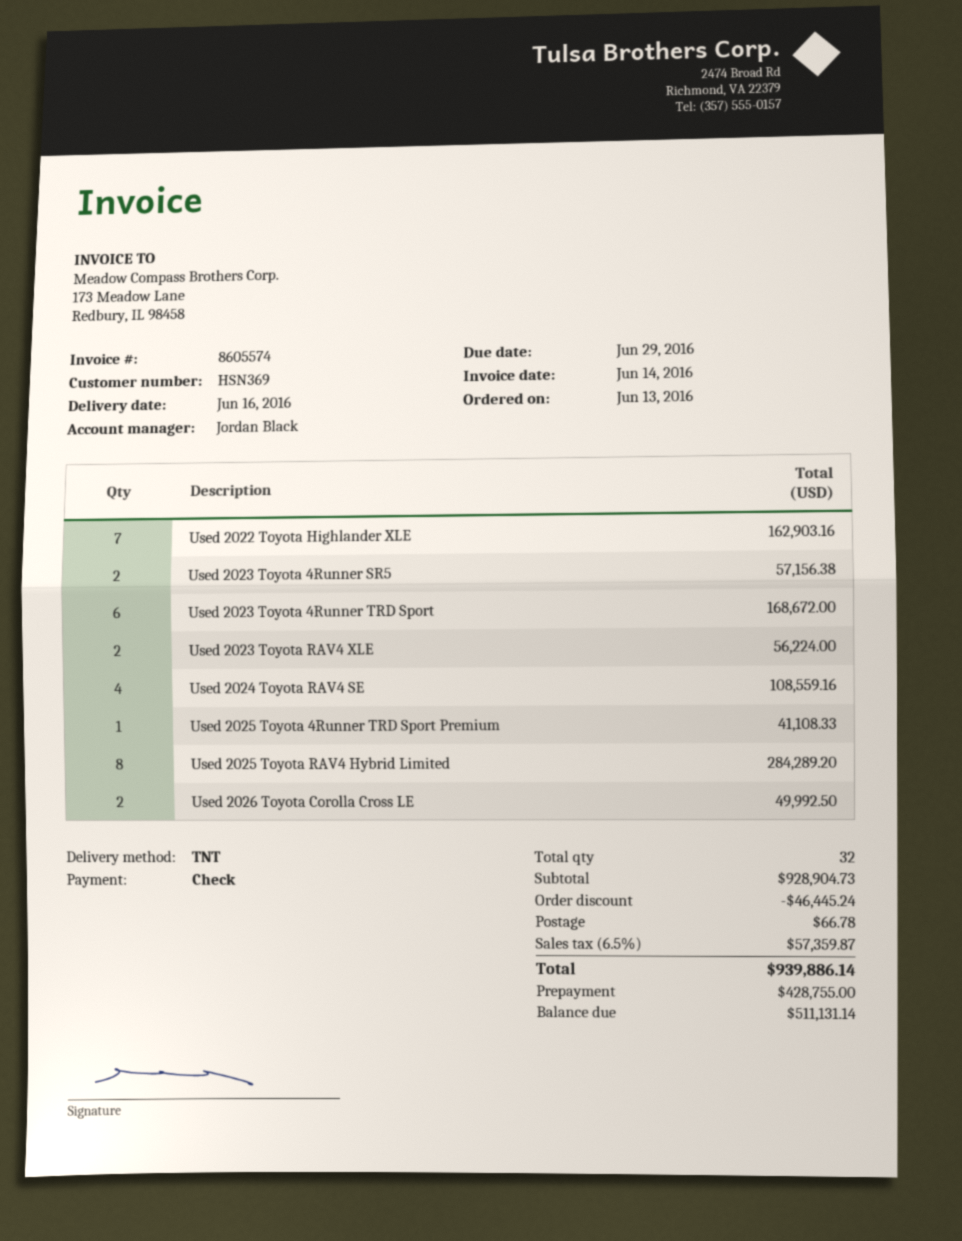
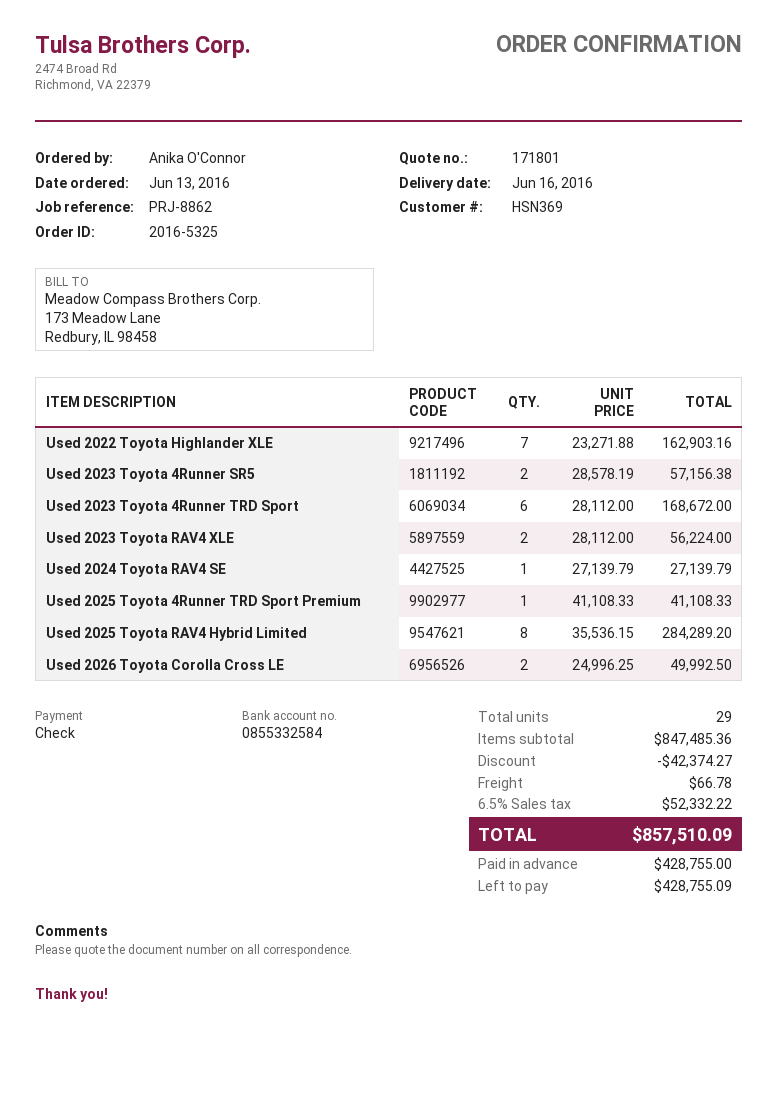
Used 2024 Toyota RAV4 SE: 4 for 108559.16 -> 1 for 27139.79
total quantity: 32 -> 29
subtotal: 928904.73 -> 847485.36
discount: 46445.24 -> 42374.27
tax: 6.5% = 57359.87 -> 6.5% = 52332.22
total: 939886.14 -> 857510.09
balance: 511131.14 -> 428755.09

